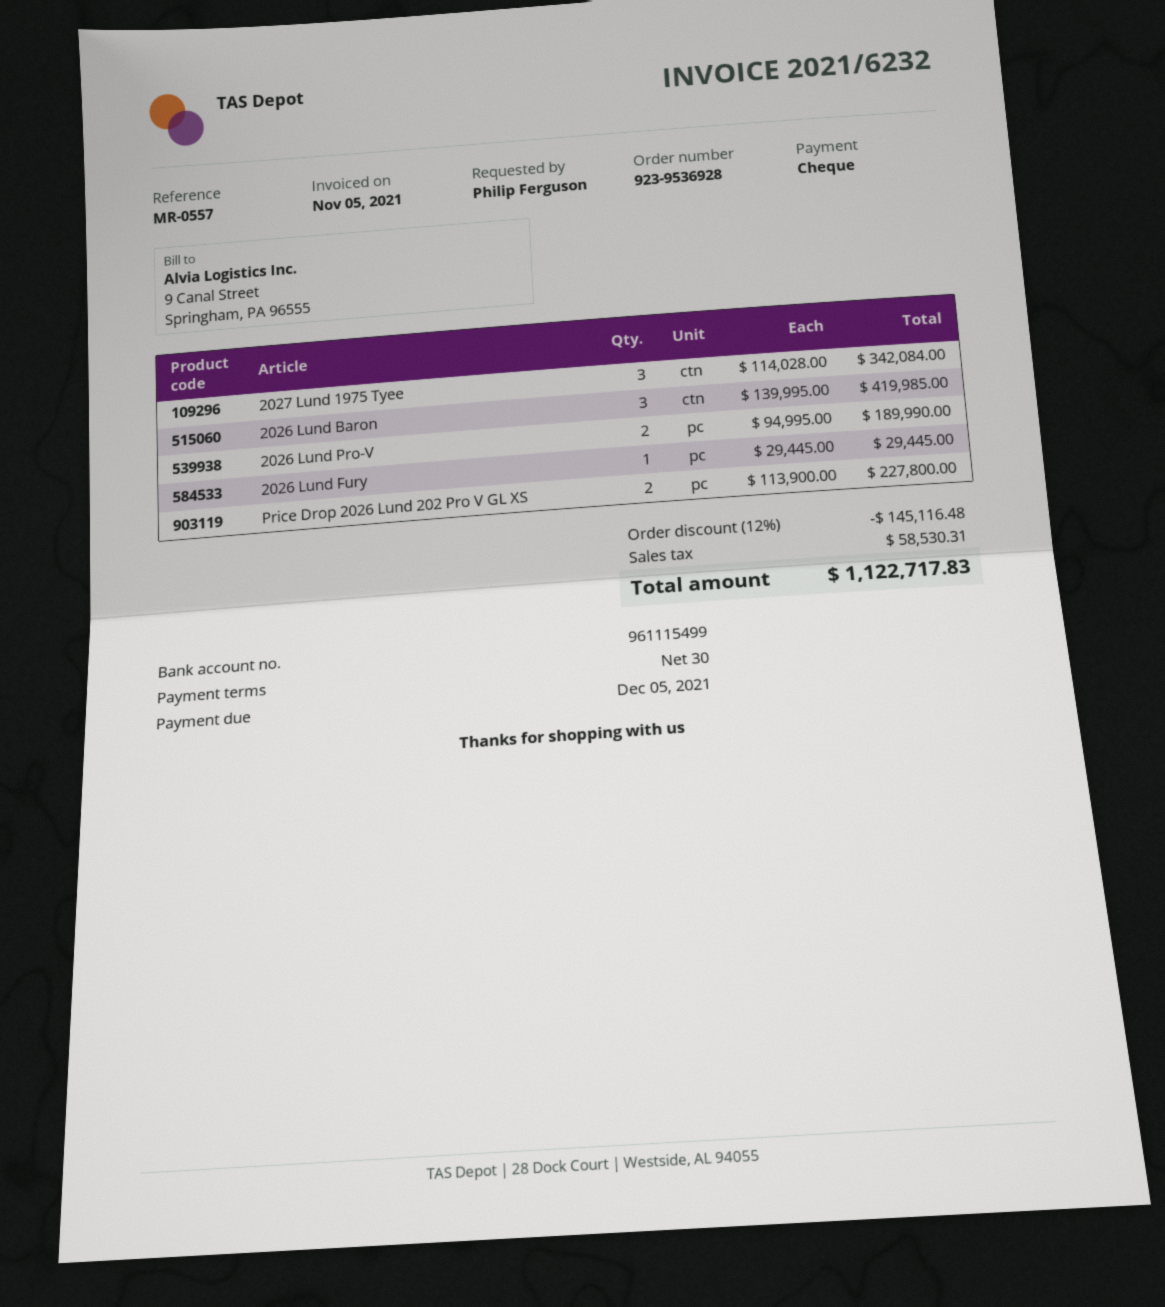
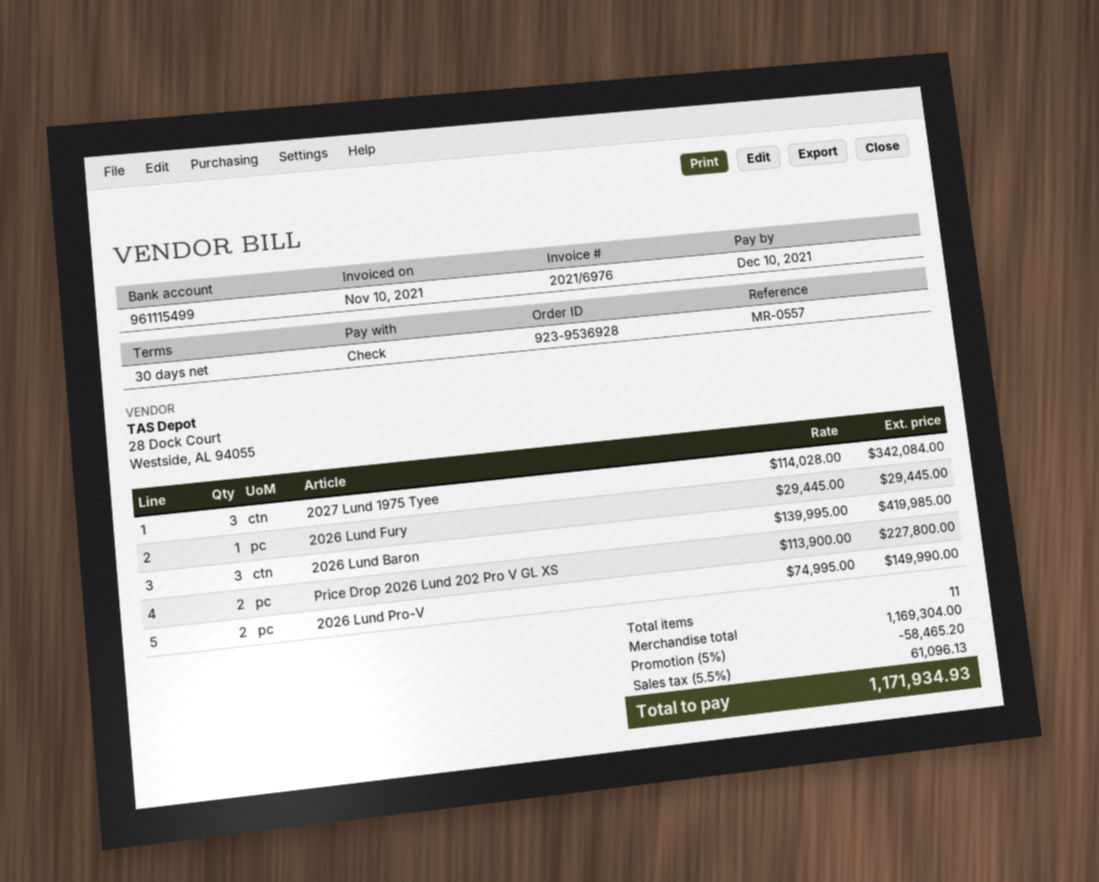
invoice number: 2021/6232 -> 2021/6976
invoice date: 2021-11-05 -> 2021-11-10
due date: 2021-12-05 -> 2021-12-10
2026 Lund Pro-V: 2 x 94995.00 = 189990.00 -> 2 x 74995.00 = 149990.00
discount: 12% = 145116.48 -> 5% = 58465.20
tax: 58530.31 -> 61096.13
total: 1122717.83 -> 1171934.93

